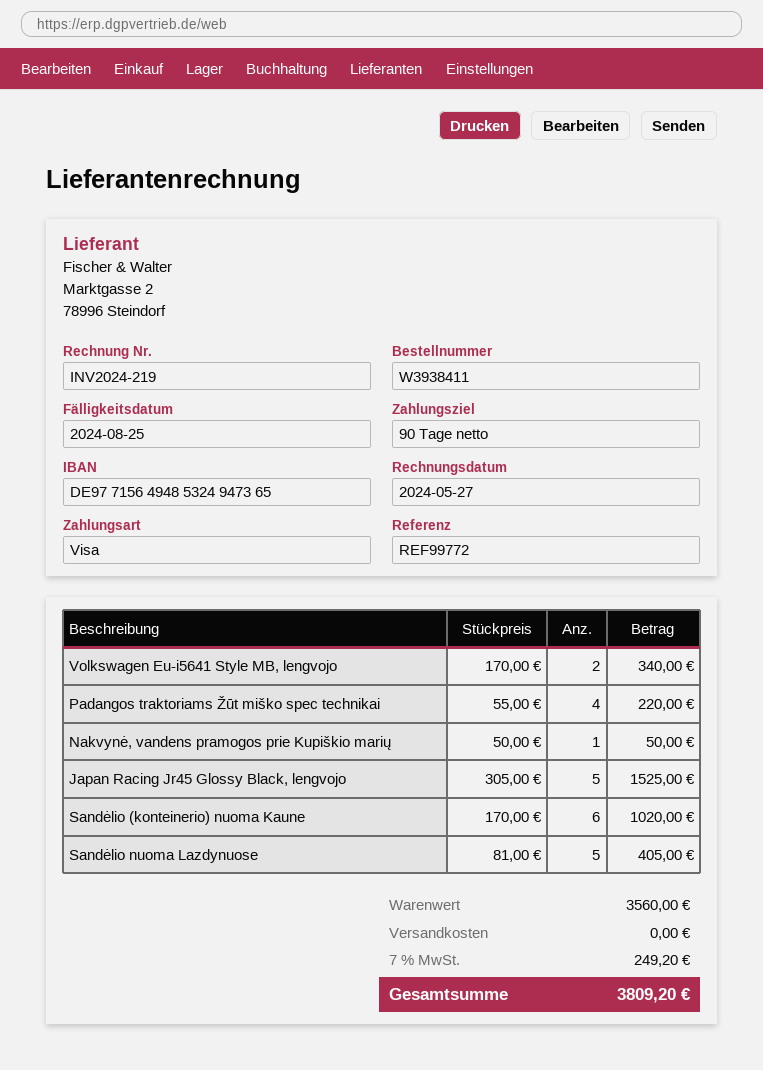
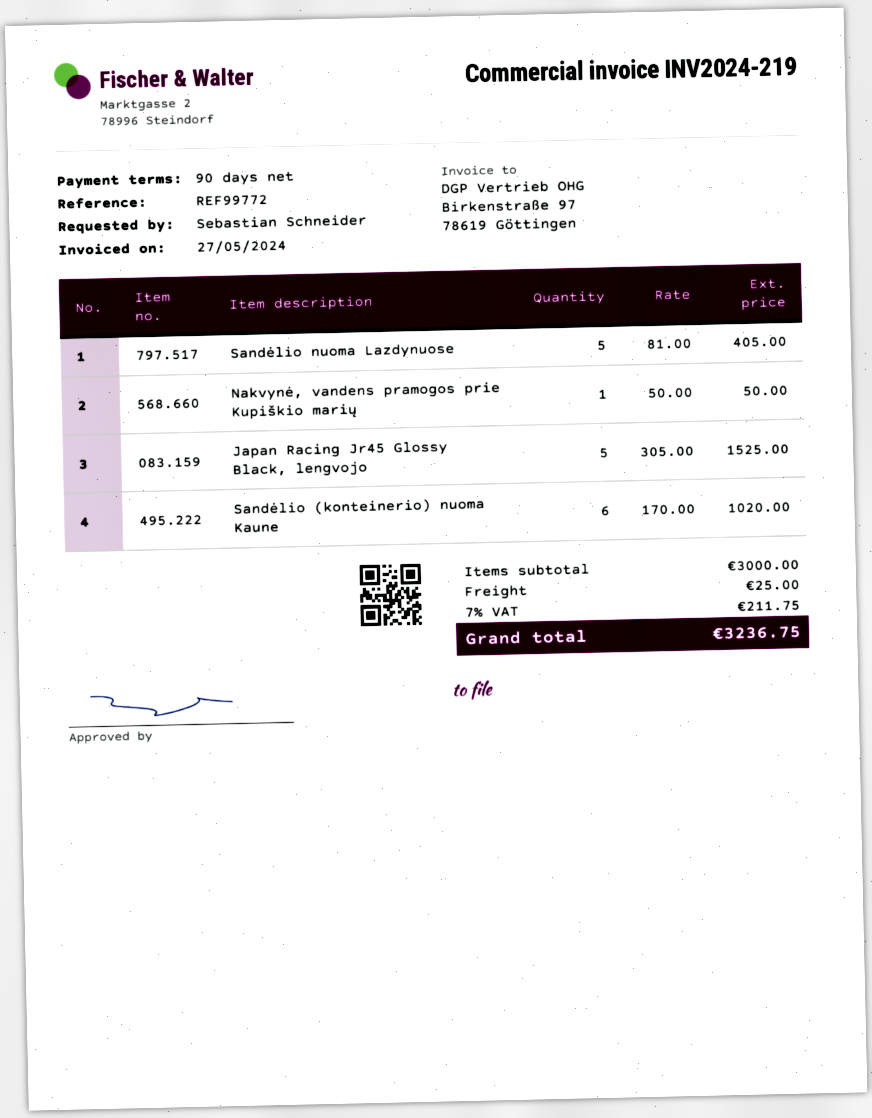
Volkswagen Eu-i5641 Style MB, lengvojo: 2 x 170.00 = 340.00 -> none
Padangos traktoriams Žūt miško spec technikai: 4 x 55.00 = 220.00 -> none
subtotal: 3560.00 -> 3000.00
shipping: 0.00 -> 25.00
tax: 7% = 249.20 -> 7% = 211.75
total: 3809.20 -> 3236.75

